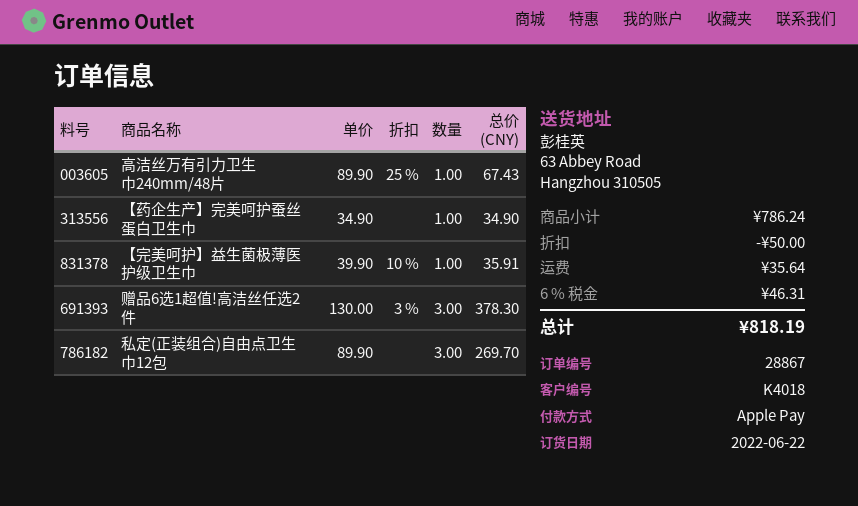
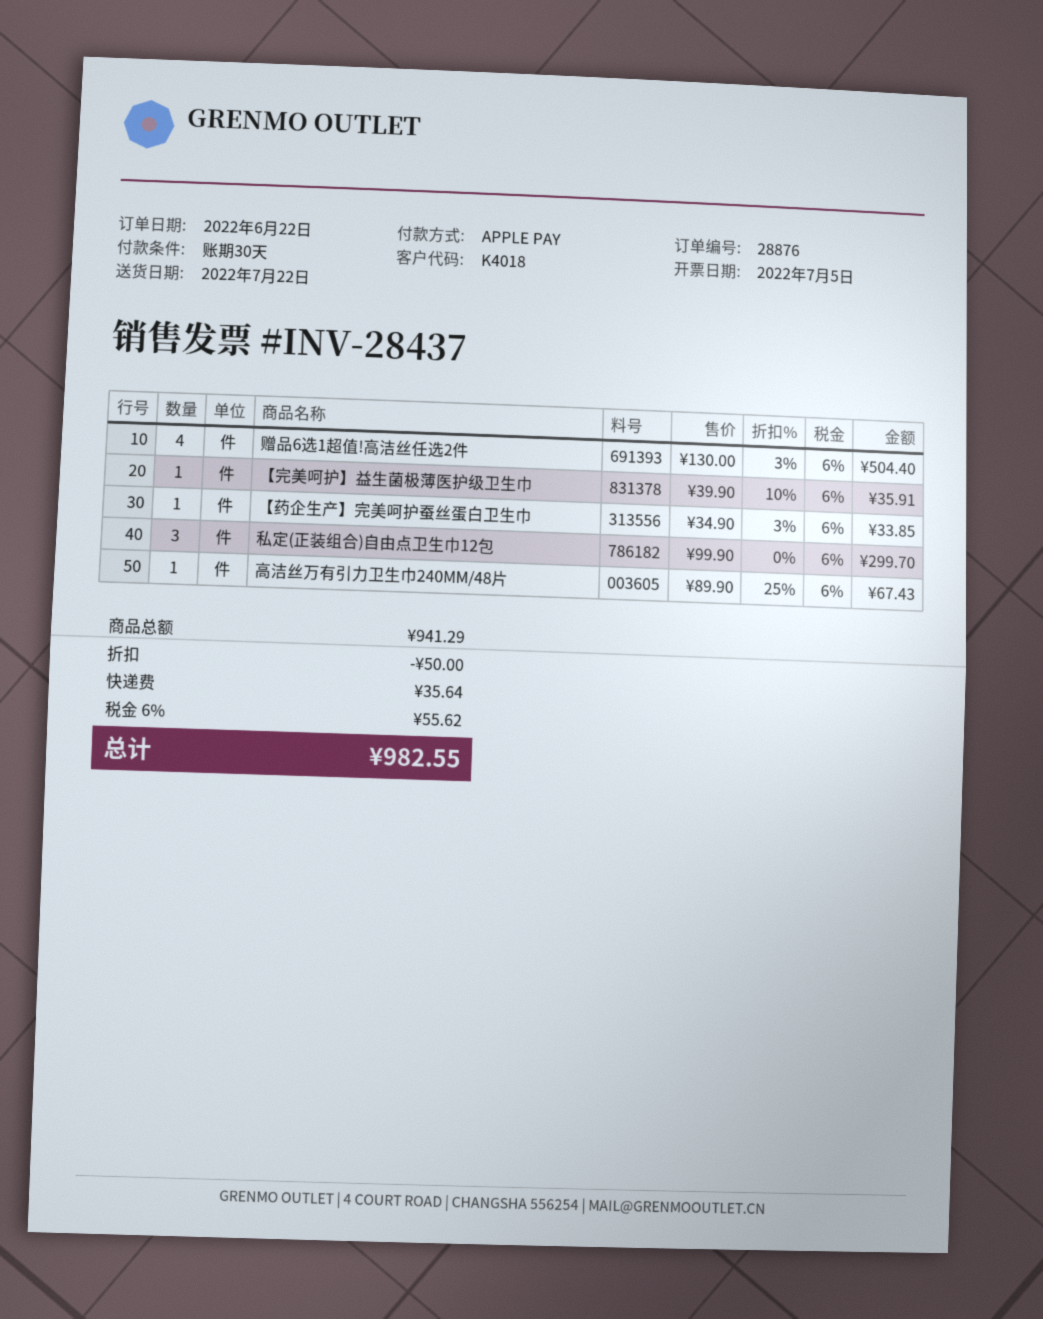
order number: 28867 -> 28876
【药企生产】完美呵护蚕丝蛋白卫生巾: 1 x 34.90 = 34.90 -> 1 x 34.90 - 3% = 33.85
赠品6选1超值!高洁丝任选2件: 3 x 130.00 - 3% = 378.30 -> 4 x 130.00 - 3% = 504.40
私定(正装组合)自由点卫生巾12包: 3 x 89.90 = 269.70 -> 3 x 99.90 = 299.70
subtotal: 786.24 -> 941.29
tax: 6% = 46.31 -> 6% = 55.62
total: 818.19 -> 982.55

